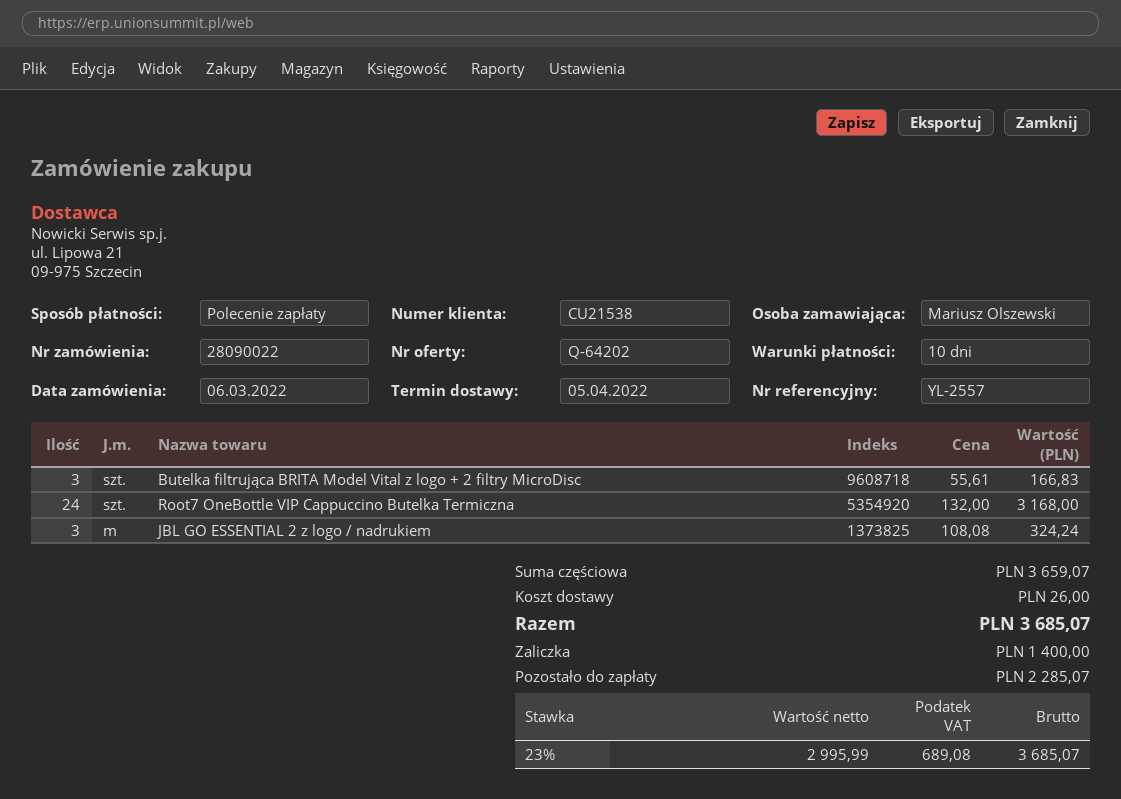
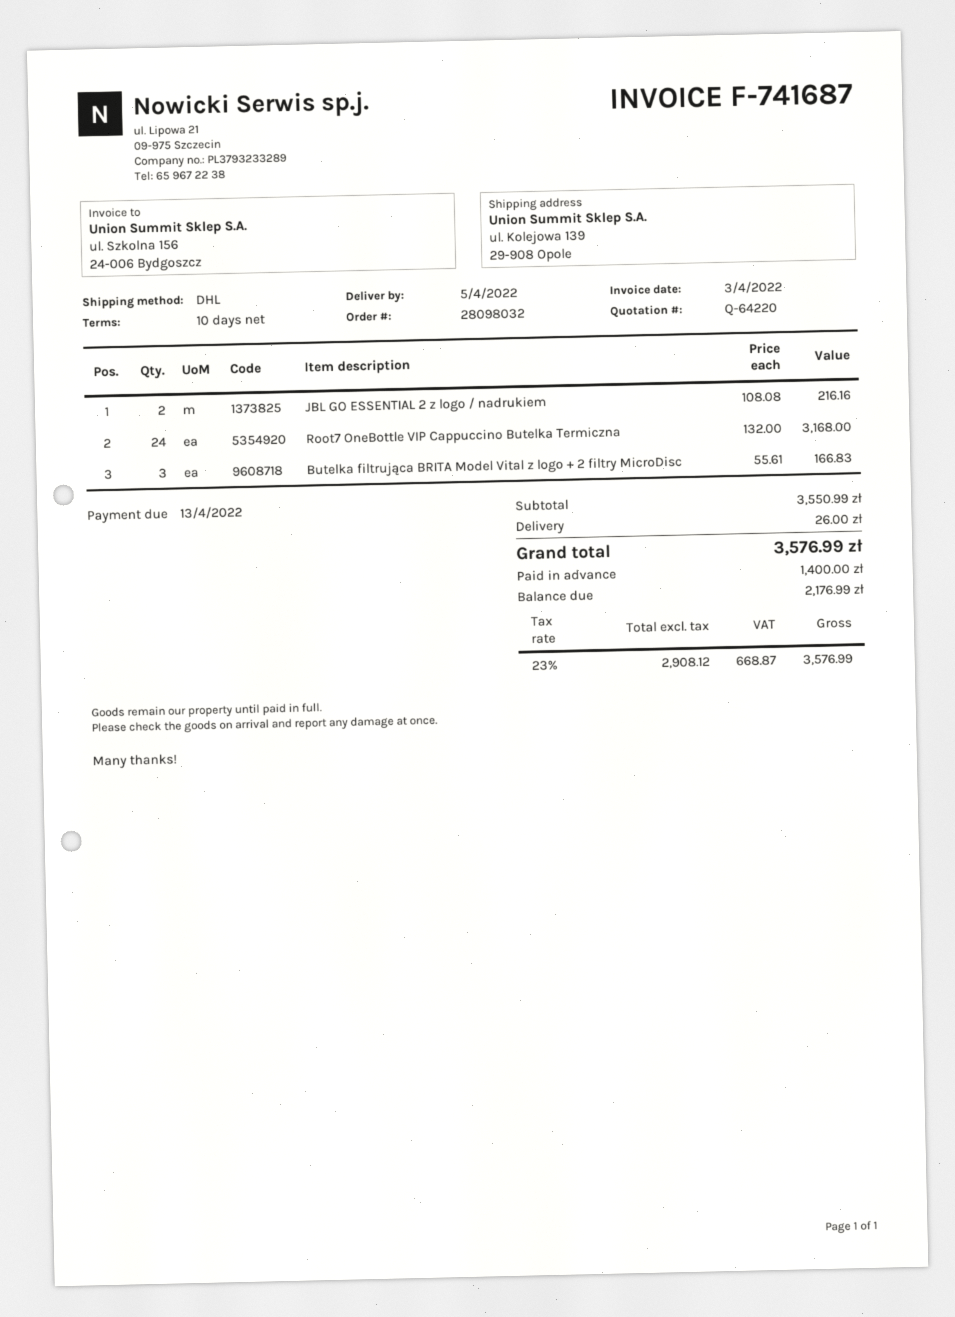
quote number: Q-64202 -> Q-64220
order number: 28090022 -> 28098032
JBL GO ESSENTIAL 2 z logo / nadrukiem: 3 x 108.08 = 324.24 -> 2 x 108.08 = 216.16
subtotal: 3659.07 -> 3550.99
net: 2995.99 -> 2908.12
tax: 23% = 689.08 -> 23% = 668.87
total: 3685.07 -> 3576.99
balance: 2285.07 -> 2176.99

